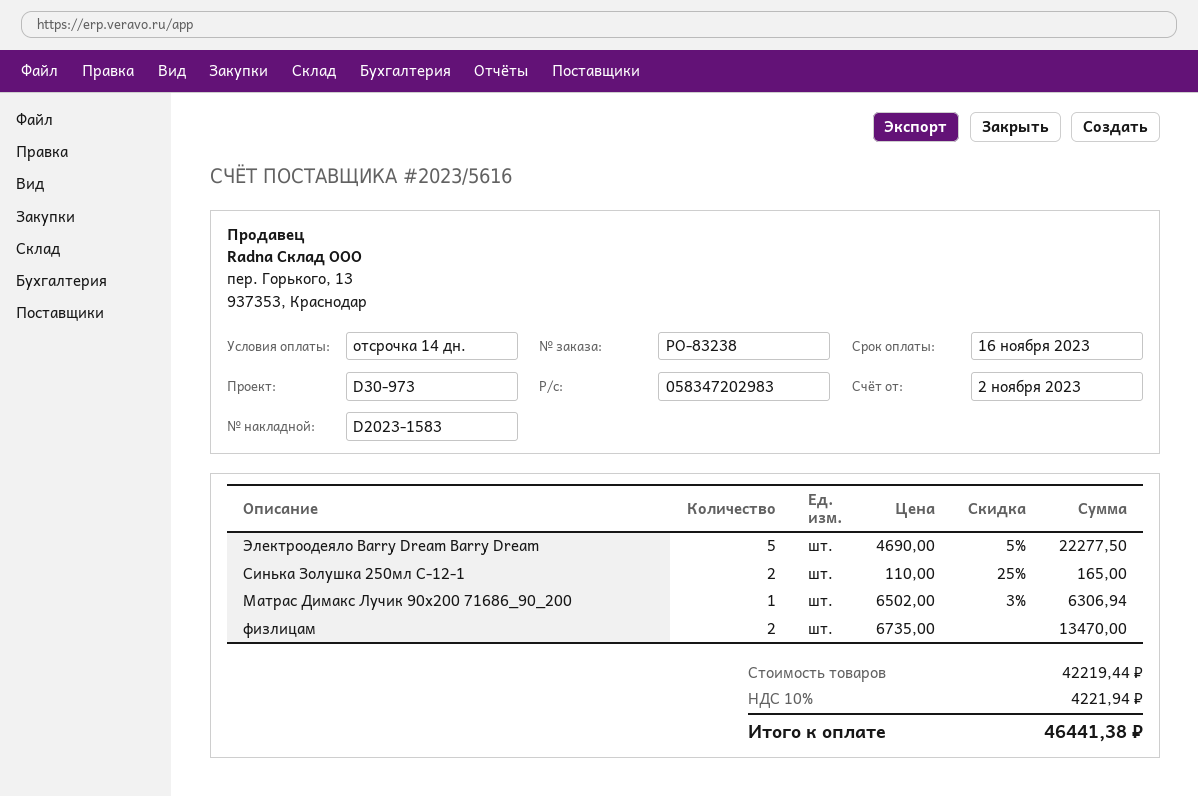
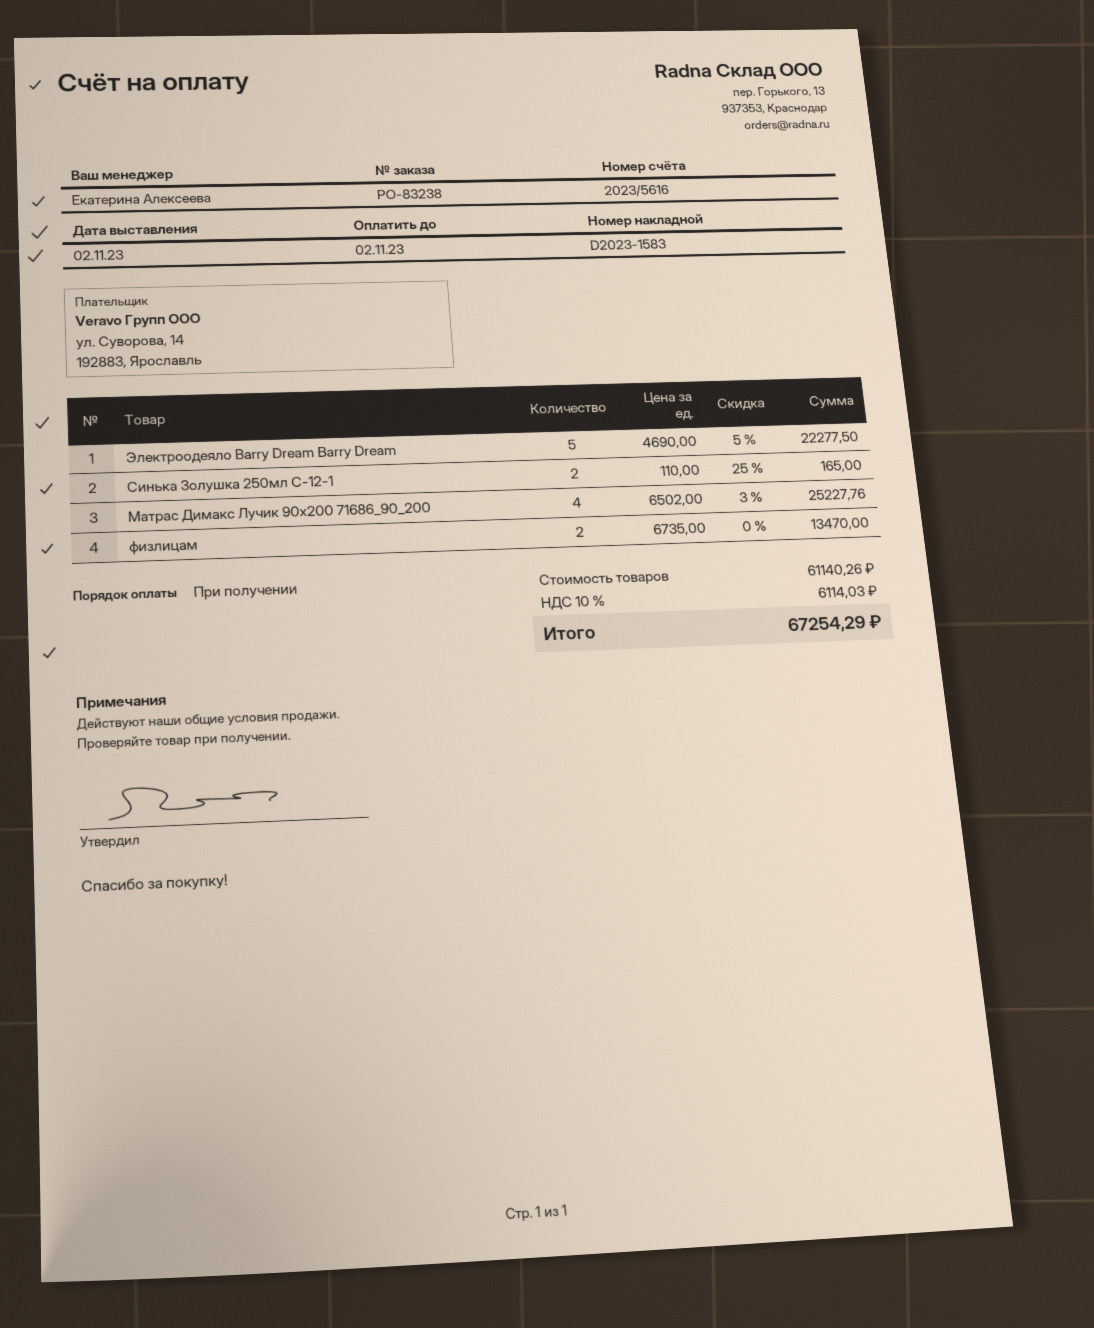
payment terms: 14 days -> on receipt
due date: 2023-11-16 -> 2023-11-02
Матрас Димакс Лучик 90x200 71686_90_200: 1 x 6502.00 - 3% = 6306.94 -> 4 x 6502.00 - 3% = 25227.76
subtotal: 42219.44 -> 61140.26
tax: 10% = 4221.94 -> 10% = 6114.03
total: 46441.38 -> 67254.29

